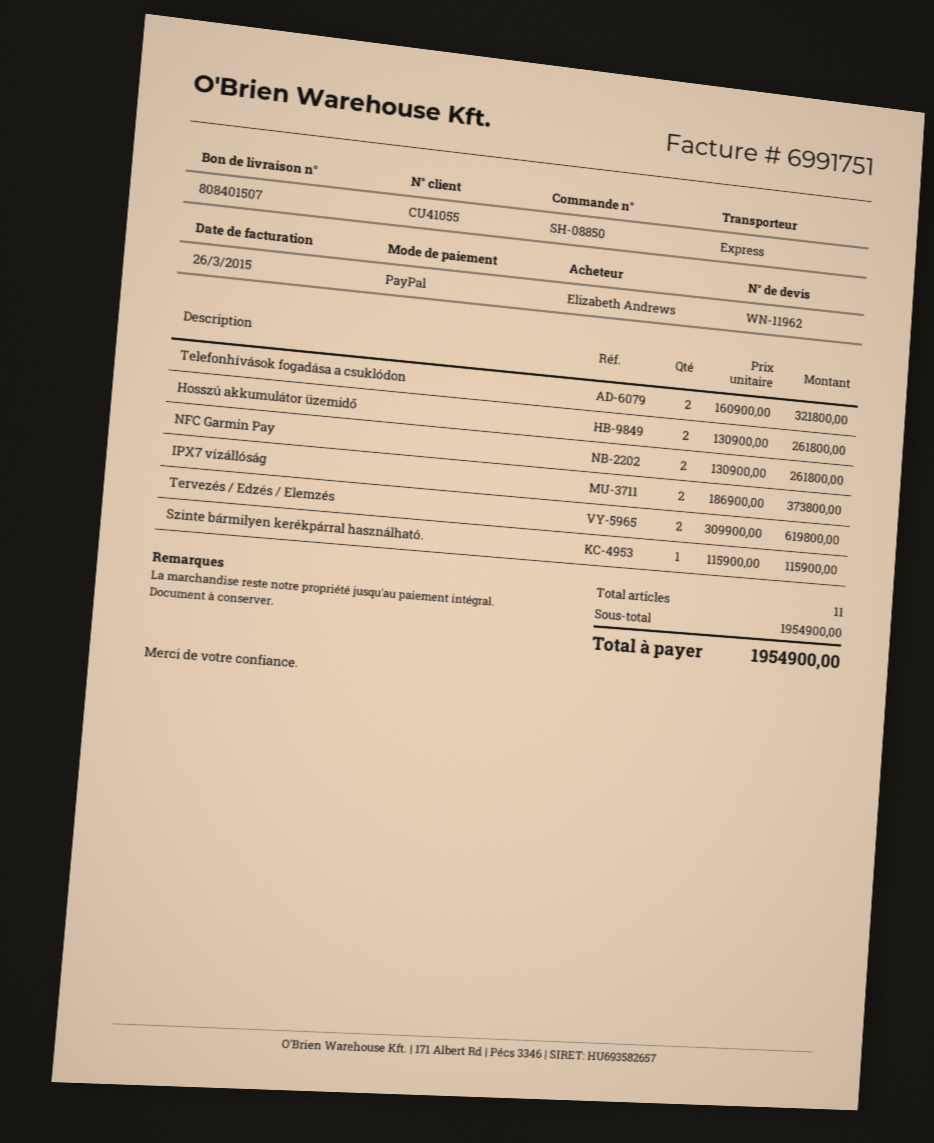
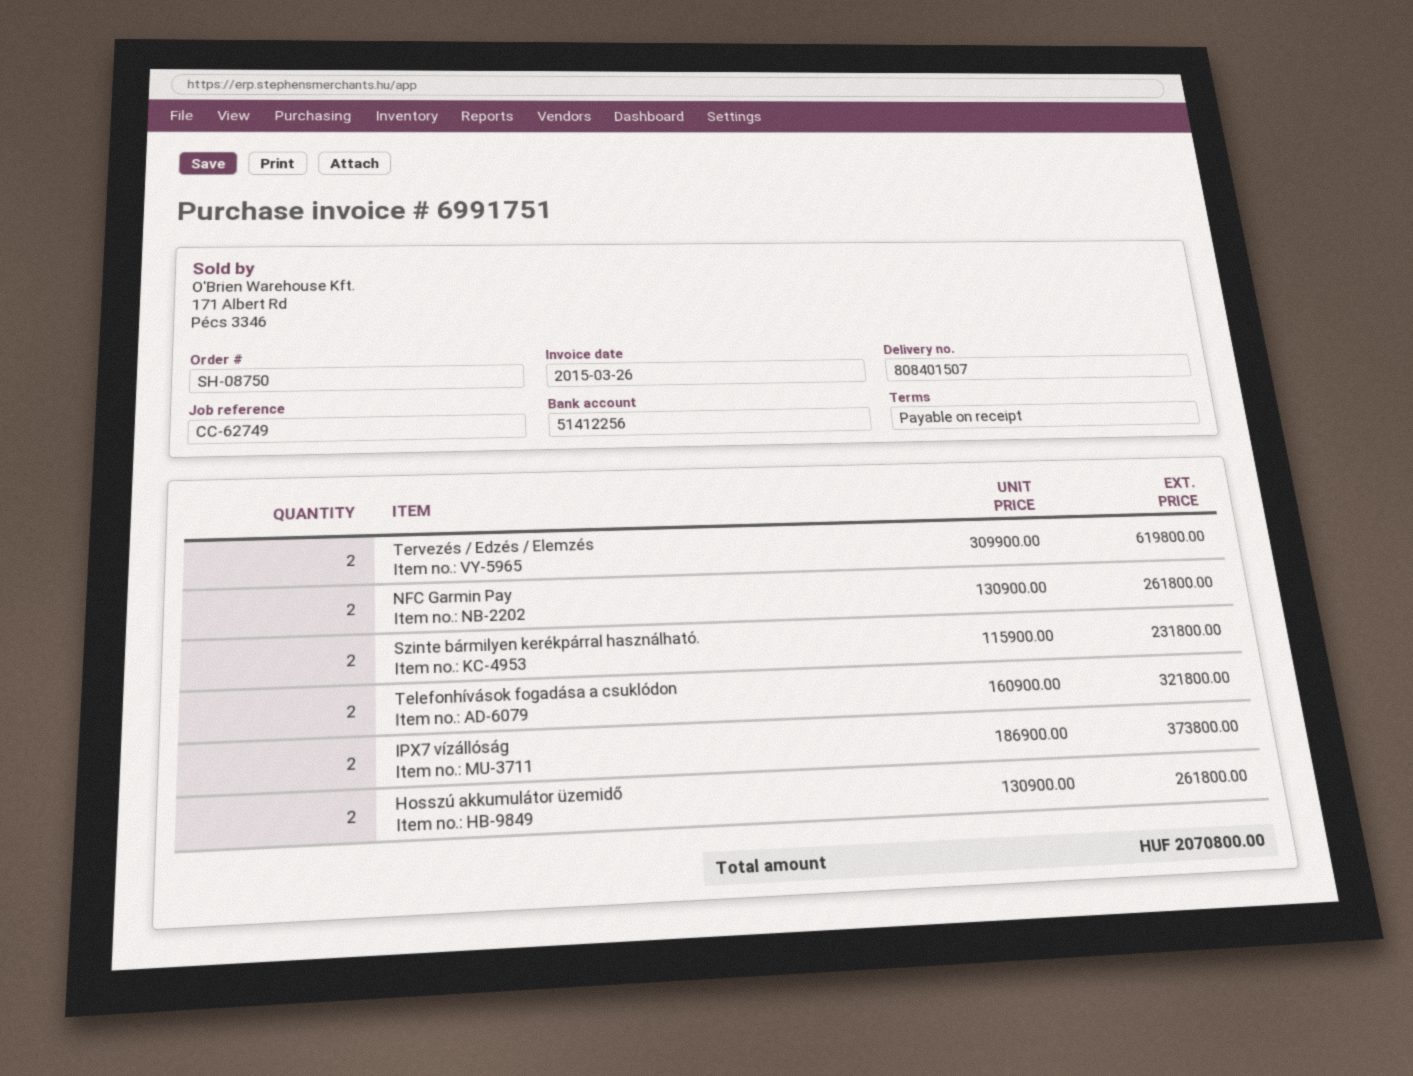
order number: SH-08850 -> SH-08750
Szinte bármilyen kerékpárral használható.: 1 x 115900.00 = 115900.00 -> 2 x 115900.00 = 231800.00
total: 1954900.00 -> 2070800.00

